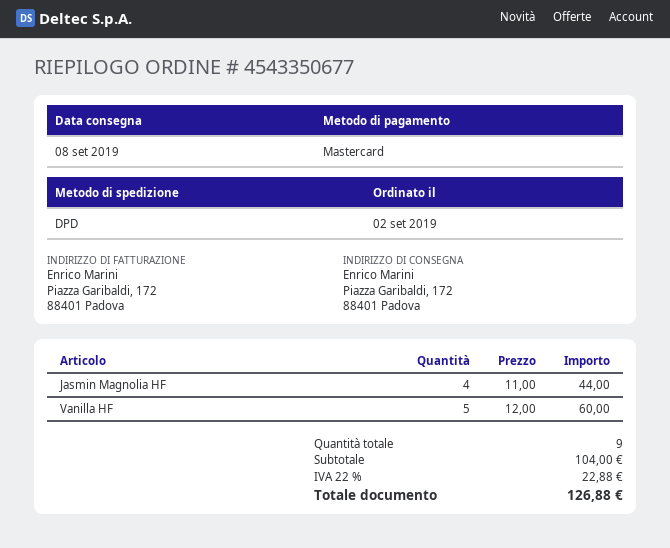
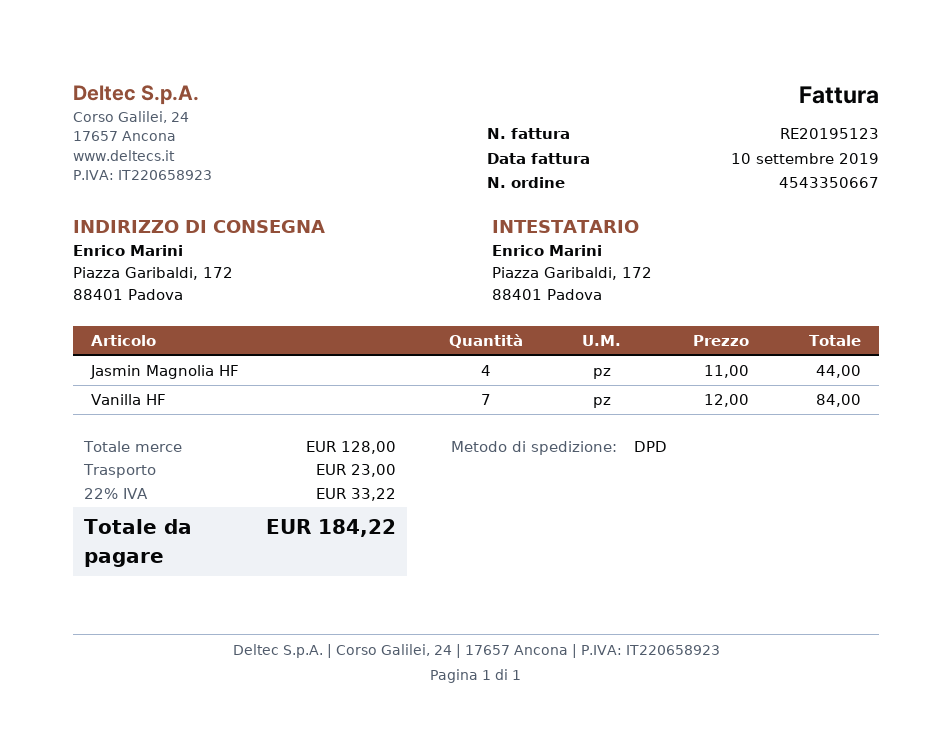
order number: 4543350677 -> 4543350667
Vanilla HF: 5 x 12.00 = 60.00 -> 7 x 12.00 = 84.00
subtotal: 104.00 -> 128.00
shipping: none -> 23.00
tax: 22% = 22.88 -> 22% = 33.22
total: 126.88 -> 184.22

